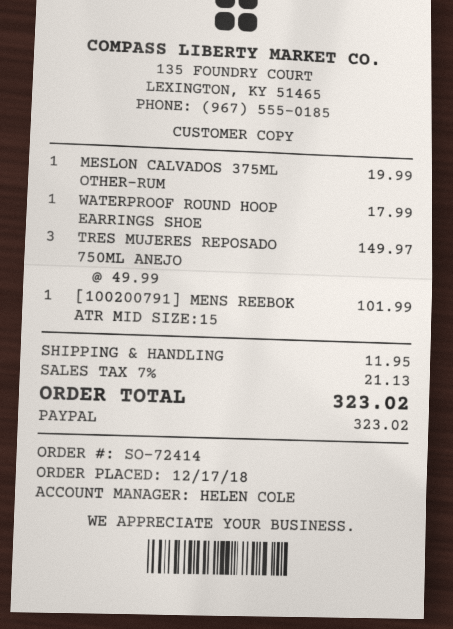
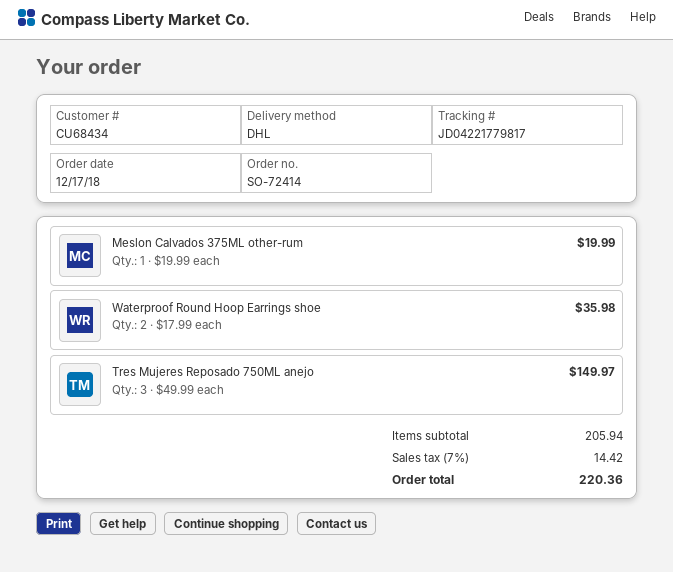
WATERPROOF ROUND HOOP EARRINGS SHOE: 1 x 17.99 = 17.99 -> 2 x 17.99 = 35.98
[100200791] MENS REEBOK ATR MID SIZE:15: 1 x 101.99 = 101.99 -> none
shipping: 11.95 -> none
tax: 7% = 21.13 -> 7% = 14.42
total: 323.02 -> 220.36

